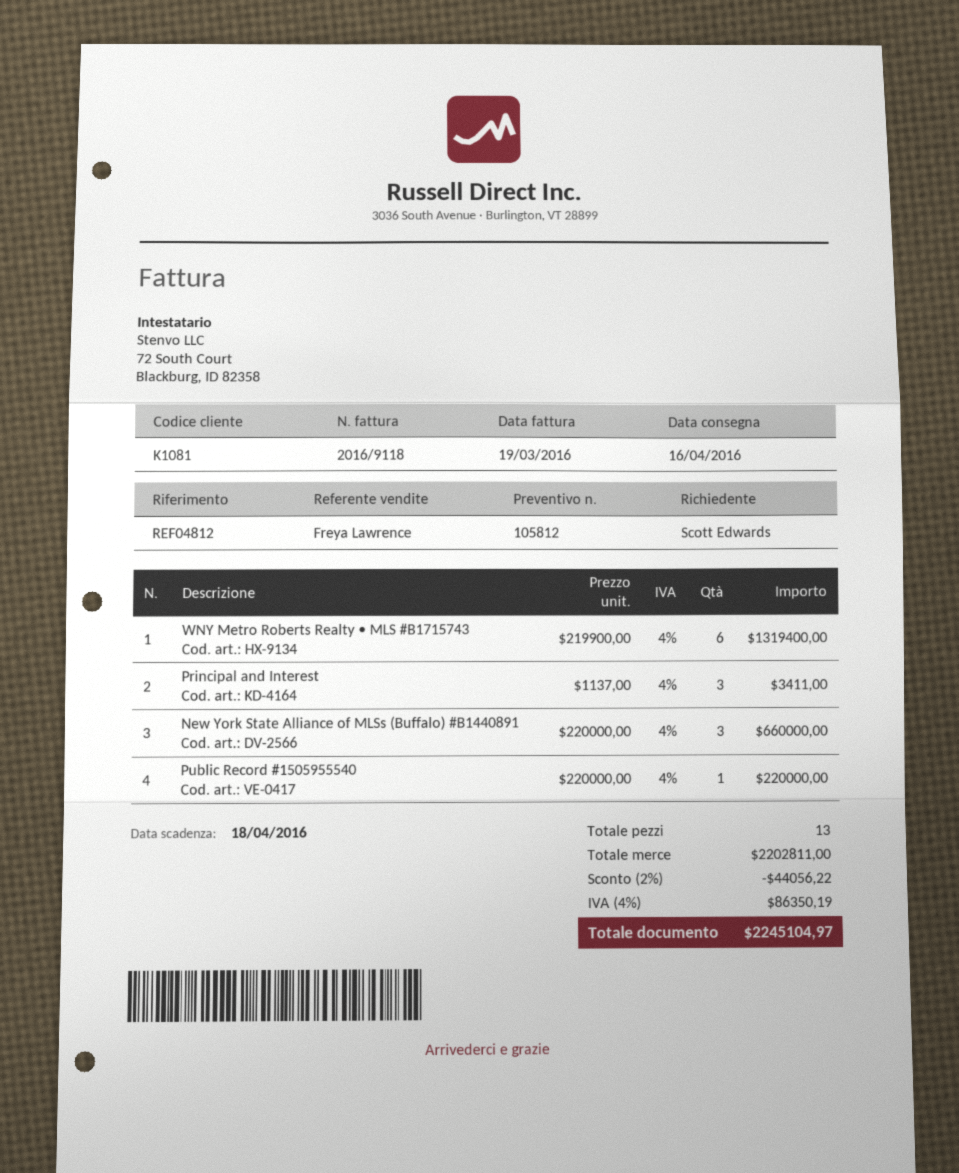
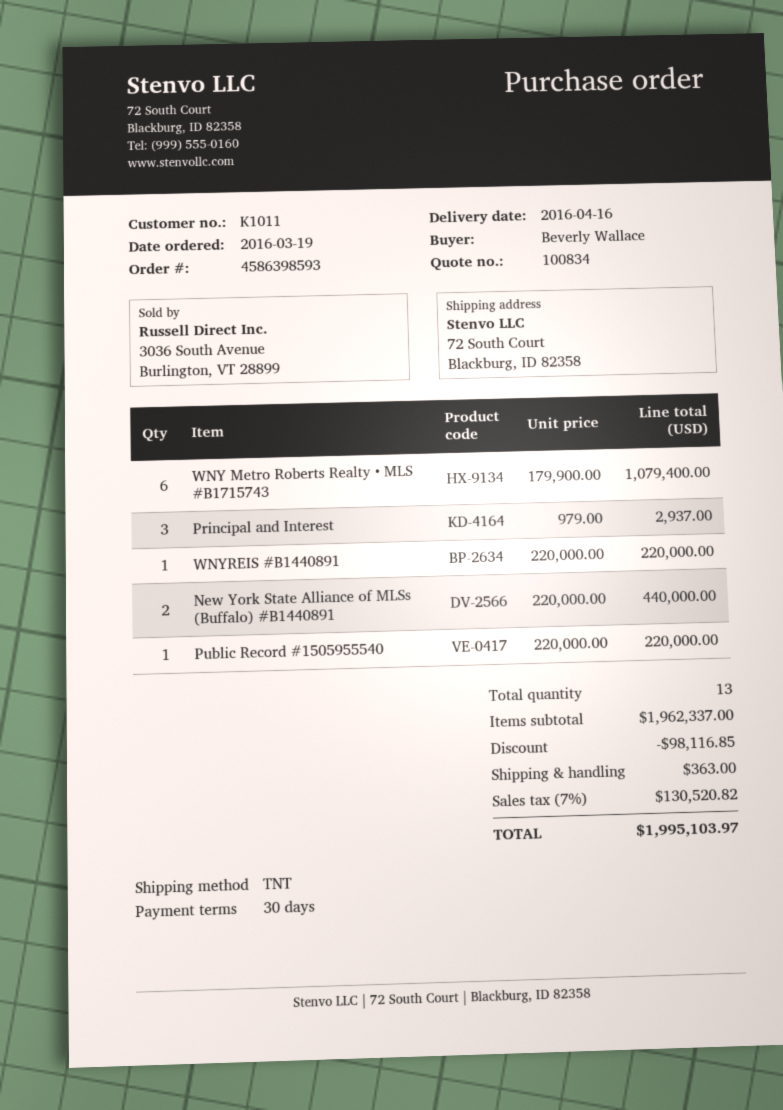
quote number: 105812 -> 100834
customer number: K1081 -> K1011
ordered by: Scott Edwards -> Beverly Wallace
WNY Metro Roberts Realty • MLS #B1715743: 6 x 219900.00 = 1319400.00 -> 6 x 179900.00 = 1079400.00
Principal and Interest: 3 x 1137.00 = 3411.00 -> 3 x 979.00 = 2937.00
New York State Alliance of MLSs (Buffalo) #B1440891: 3 x 220000.00 = 660000.00 -> 2 x 220000.00 = 440000.00
WNYREIS #B1440891: none -> 1 x 220000.00 = 220000.00
subtotal: 2202811.00 -> 1962337.00
discount: 44056.22 -> 98116.85
shipping: none -> 363.00
tax: 4% = 86350.19 -> 7% = 130520.82
total: 2245104.97 -> 1995103.97

